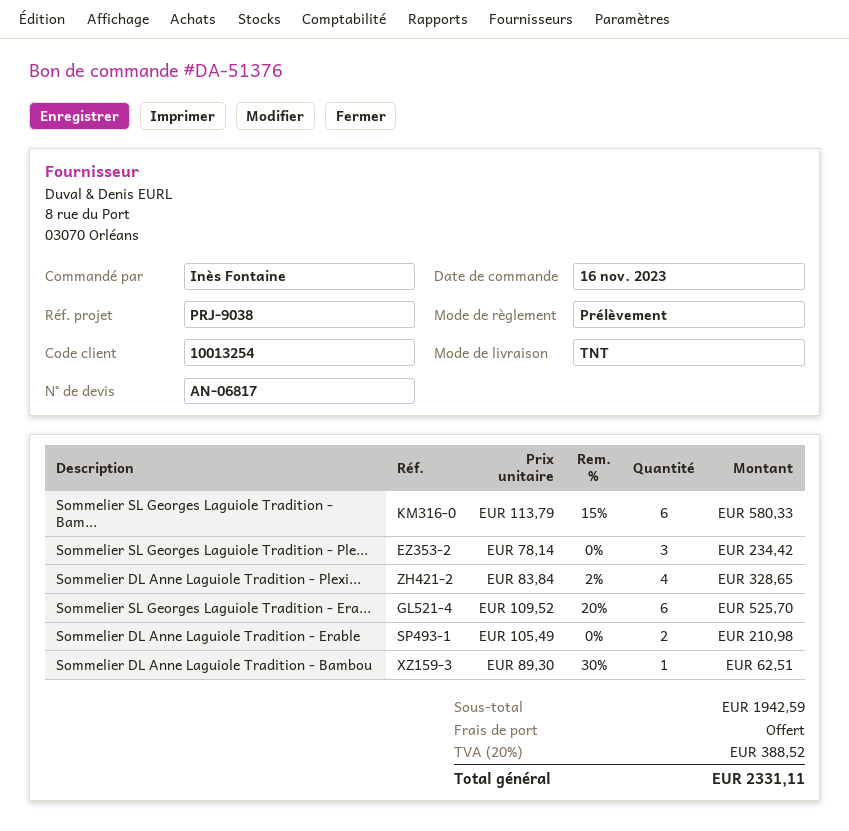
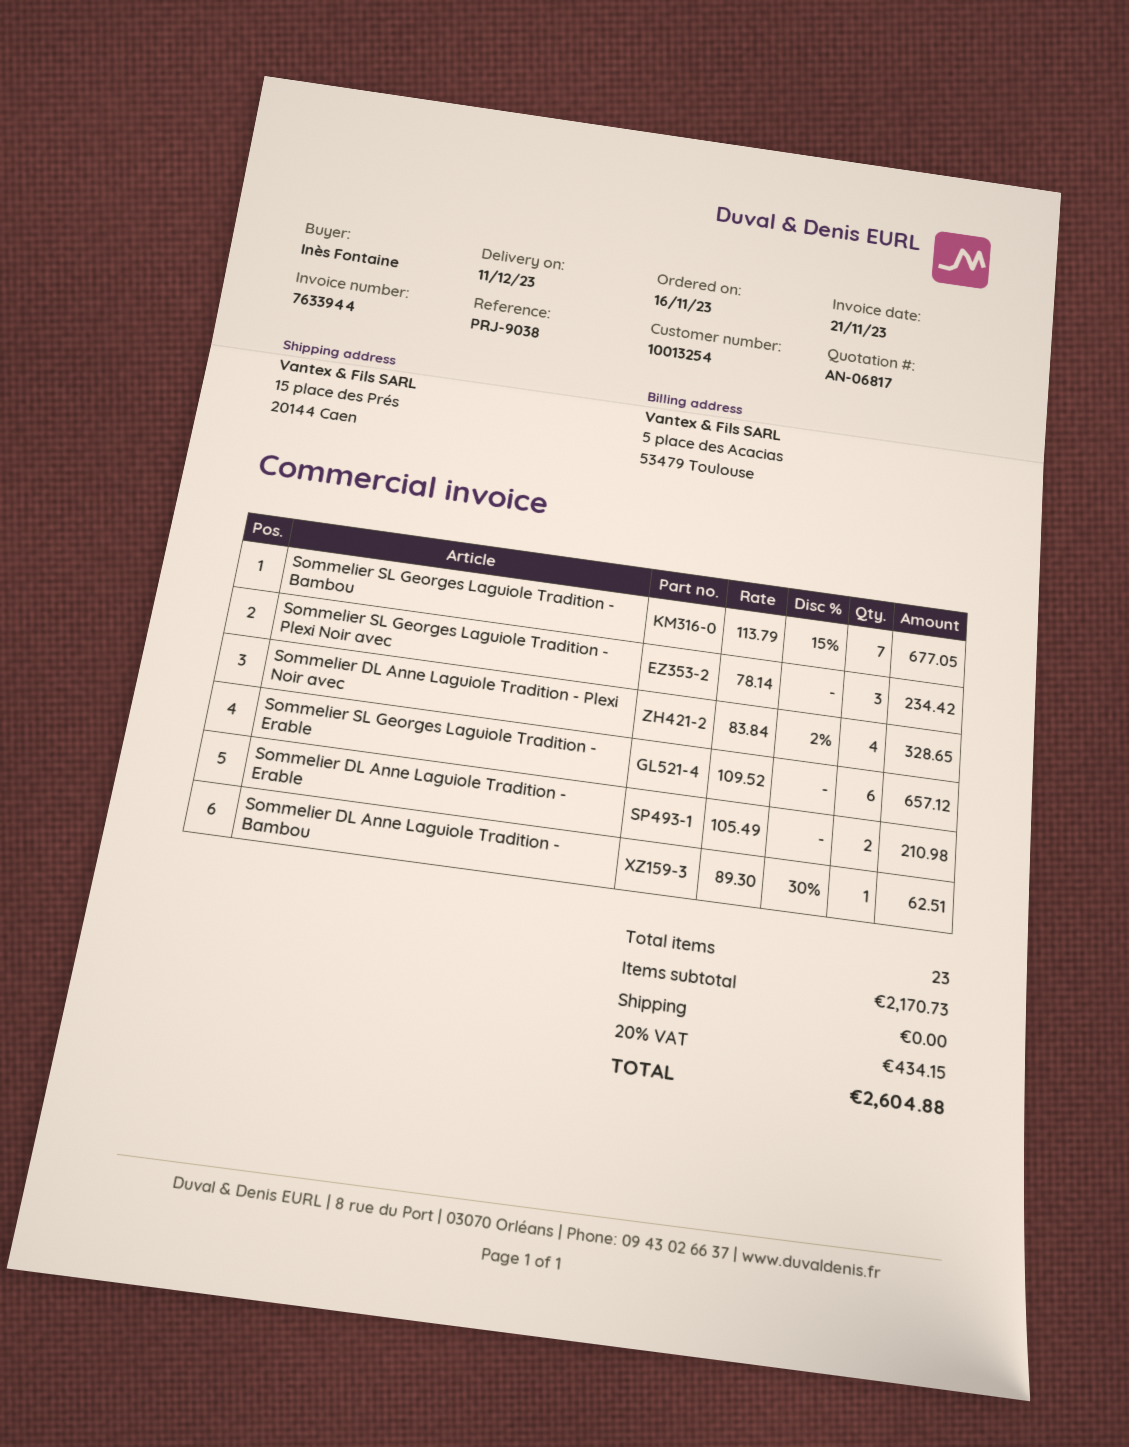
Sommelier SL Georges Laguiole Tradition - Bam...: 6 x 113.79 - 15% = 580.33 -> 7 x 113.79 - 15% = 677.05
Sommelier SL Georges Laguiole Tradition - Era...: 6 x 109.52 - 20% = 525.70 -> 6 x 109.52 = 657.12
subtotal: 1942.59 -> 2170.73
tax: 20% = 388.52 -> 20% = 434.15
total: 2331.11 -> 2604.88

